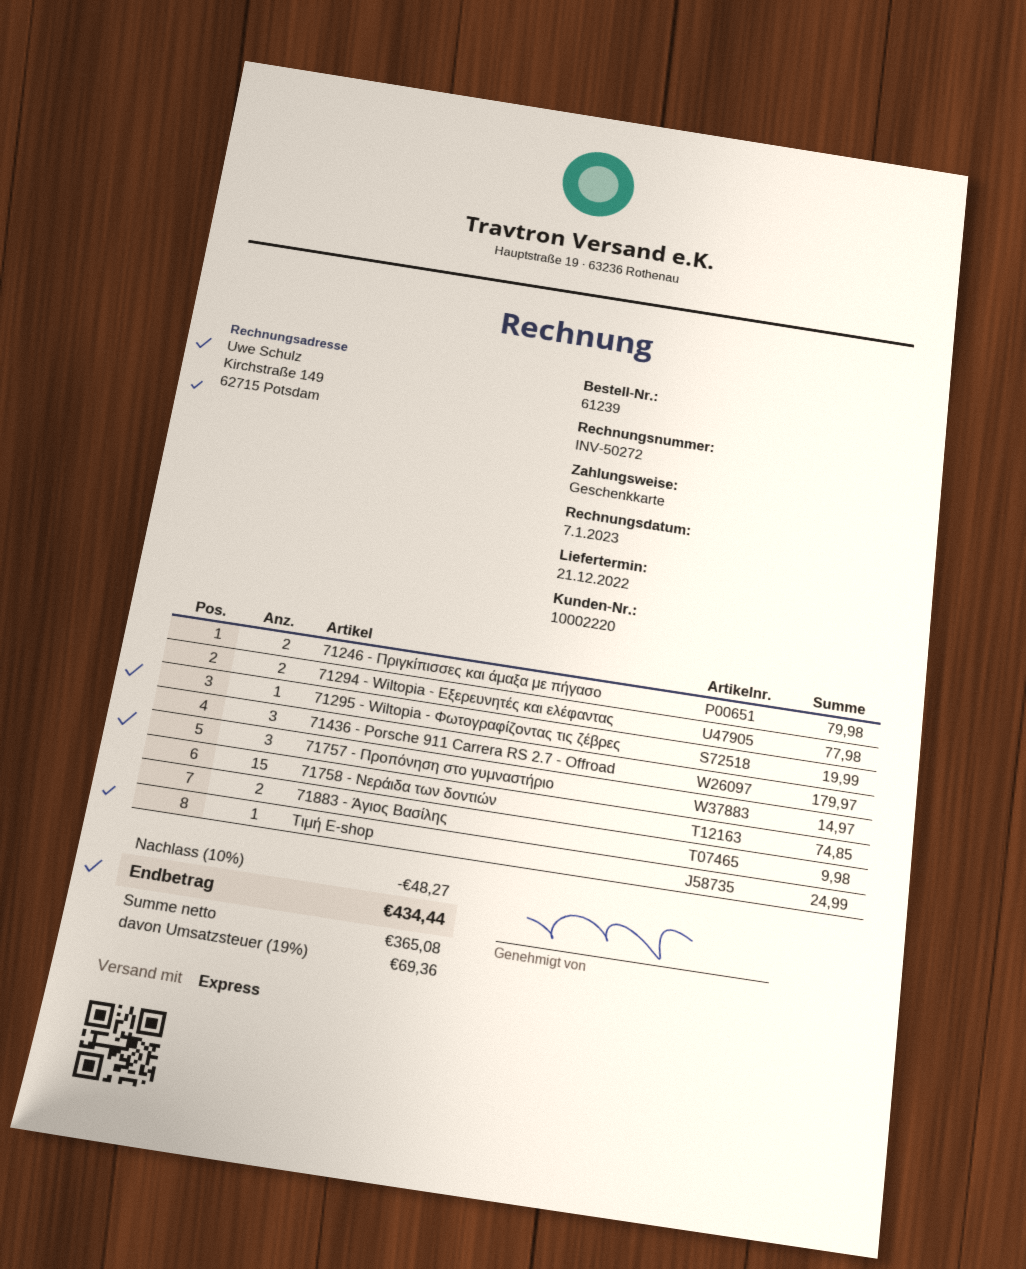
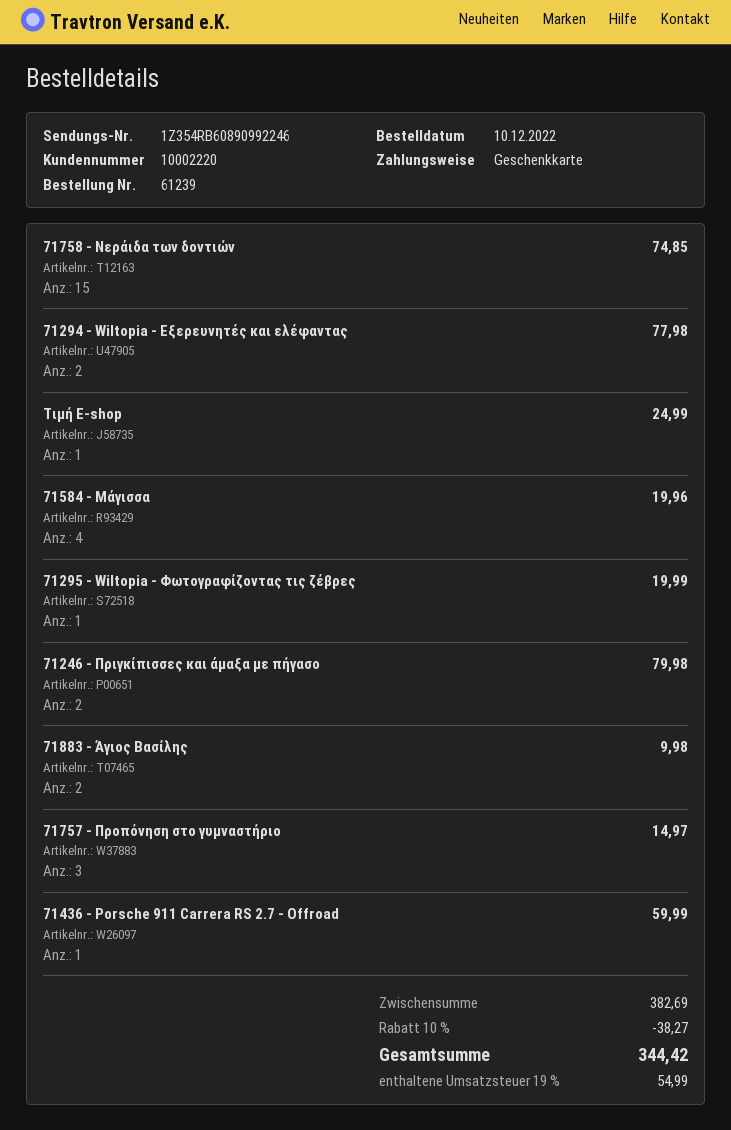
71436 - Porsche 911 Carrera RS 2.7 - Offroad: 3 for 179.97 -> 1 for 59.99
71584 - Μάγισσα: none -> 4 for 19.96
discount: 10% = 48.27 -> 10% = 38.27
tax: 19% = 69.36 -> 19% = 54.99
total: 434.44 -> 344.42

